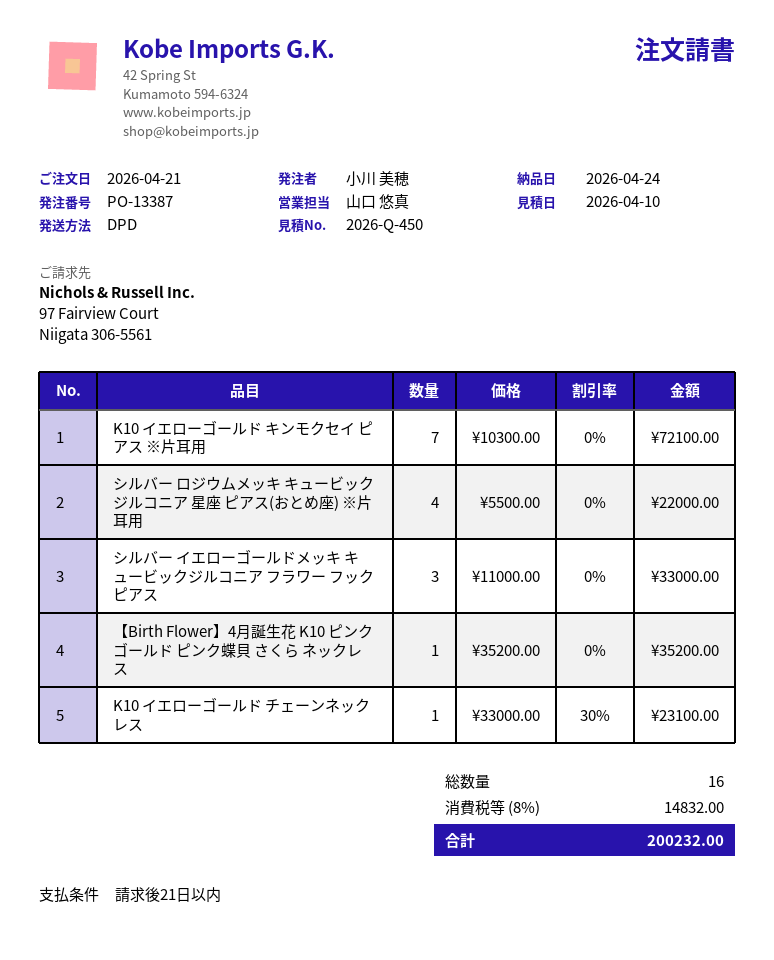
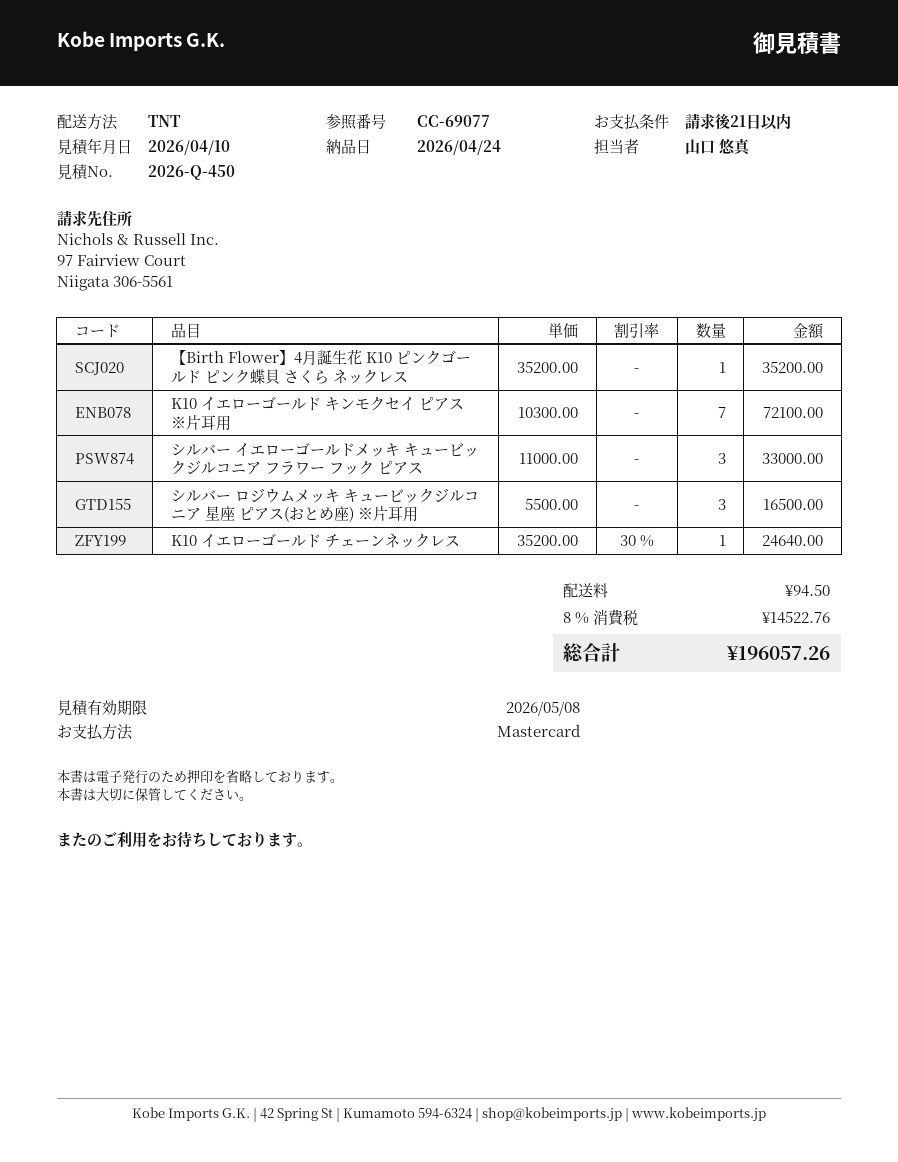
shipping method: DPD -> TNT
シルバー ロジウムメッキ キュービックジルコニア 星座 ピアス(おとめ座) ※片耳用: 4 x 5500.00 = 22000.00 -> 3 x 5500.00 = 16500.00
K10 イエローゴールド チェーンネックレス: 1 x 33000.00 - 30% = 23100.00 -> 1 x 35200.00 - 30% = 24640.00
shipping: none -> 94.50
tax: 8% = 14832.00 -> 8% = 14522.76
total: 200232.00 -> 196057.26

